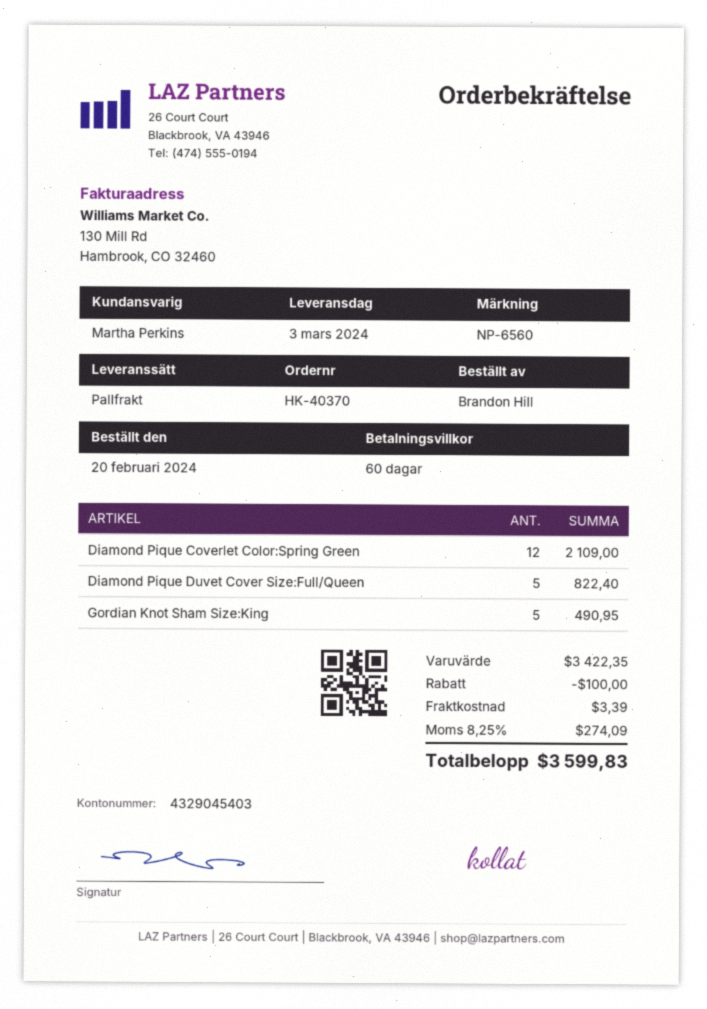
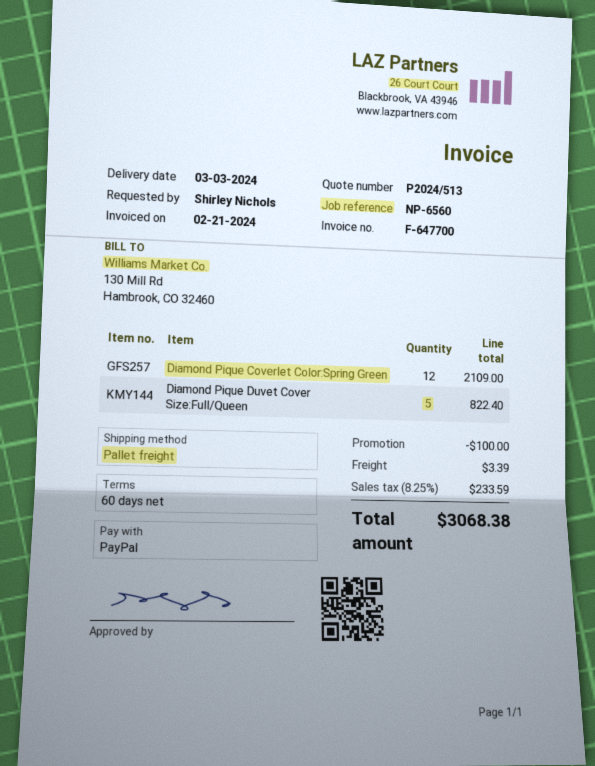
ordered by: Brandon Hill -> Shirley Nichols
Gordian Knot Sham Size:King: 5 for 490.95 -> none
tax: 8.25% = 274.09 -> 8.25% = 233.59
total: 3599.83 -> 3068.38

